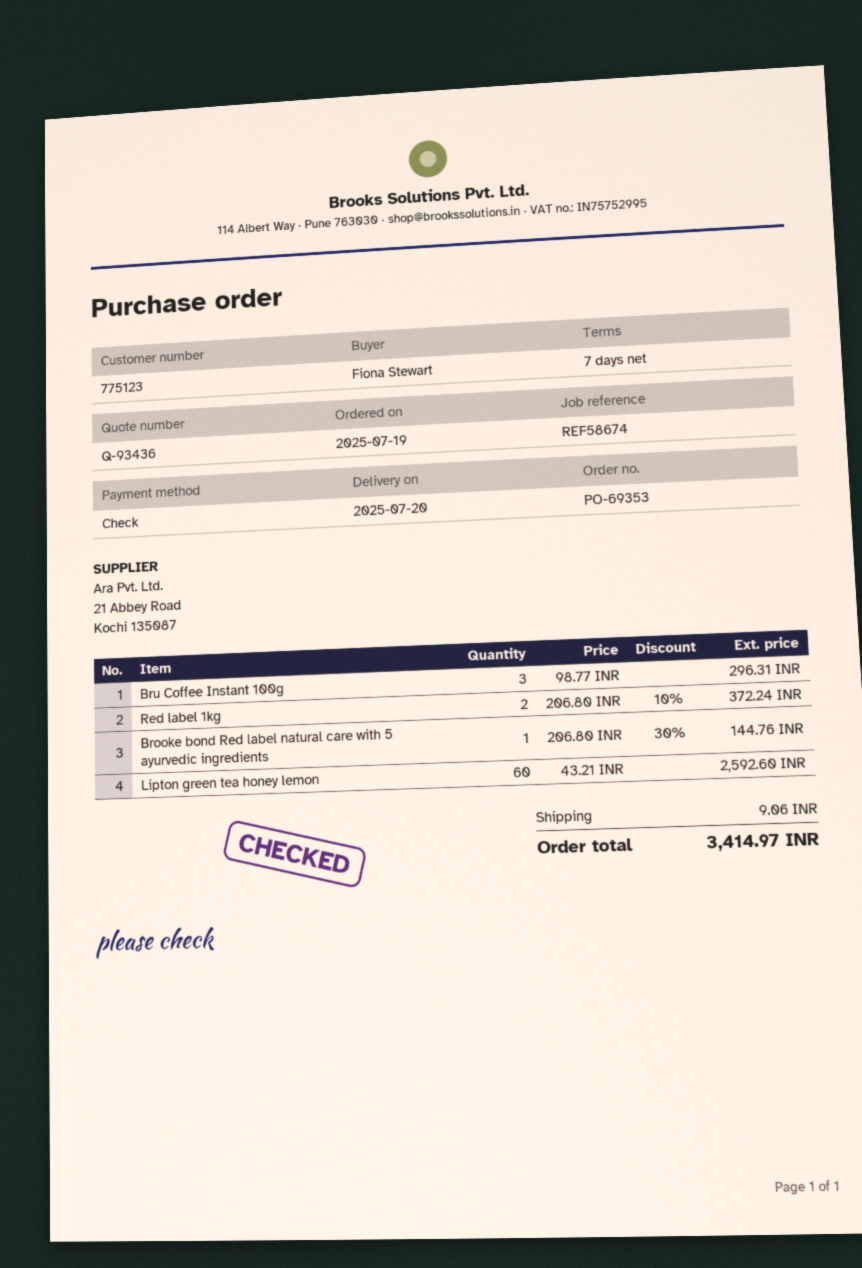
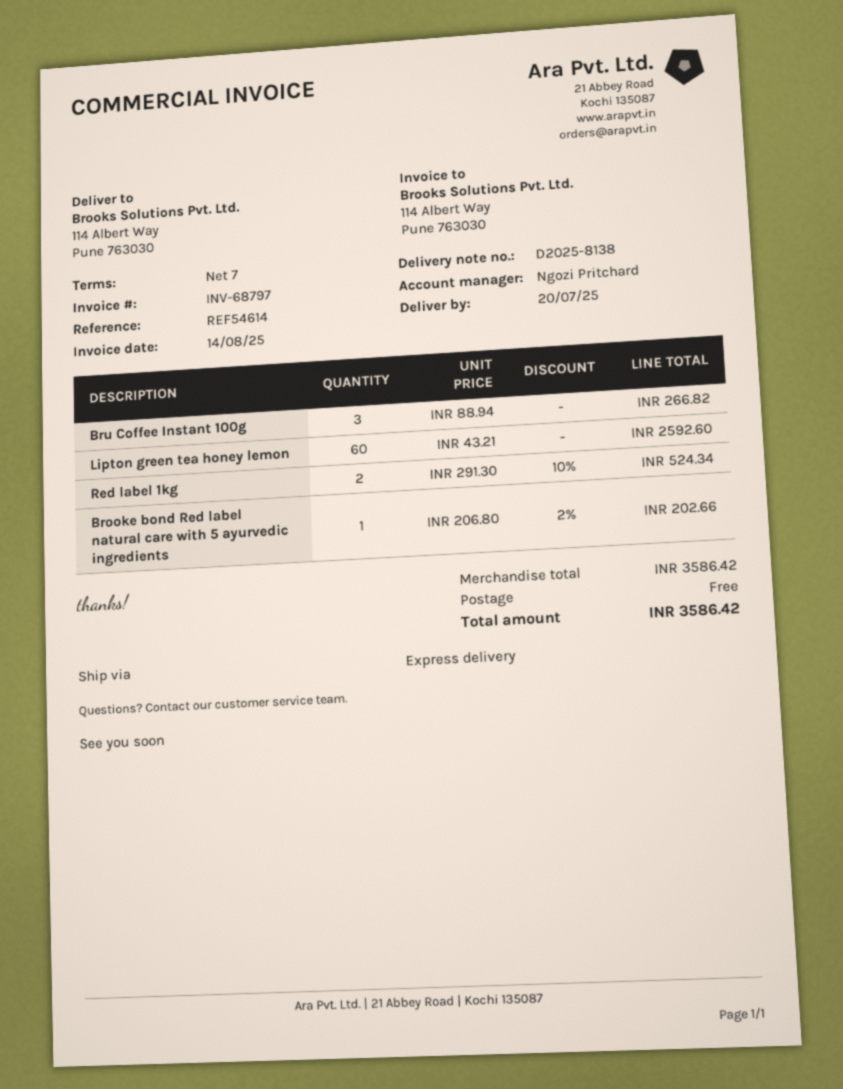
reference: REF58674 -> REF54614
Bru Coffee Instant 100g: 3 x 98.77 = 296.31 -> 3 x 88.94 = 266.82
Red label 1kg: 2 x 206.80 - 10% = 372.24 -> 2 x 291.30 - 10% = 524.34
Brooke bond Red label natural care with 5 ayurvedic ingredients: 1 x 206.80 - 30% = 144.76 -> 1 x 206.80 - 2% = 202.66
shipping: 9.06 -> 0.00
total: 3414.97 -> 3586.42

